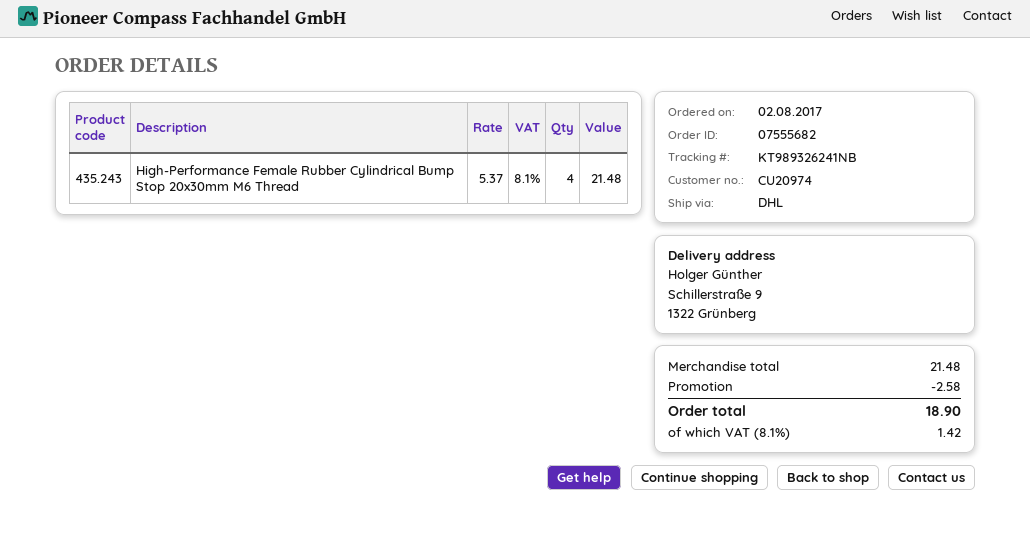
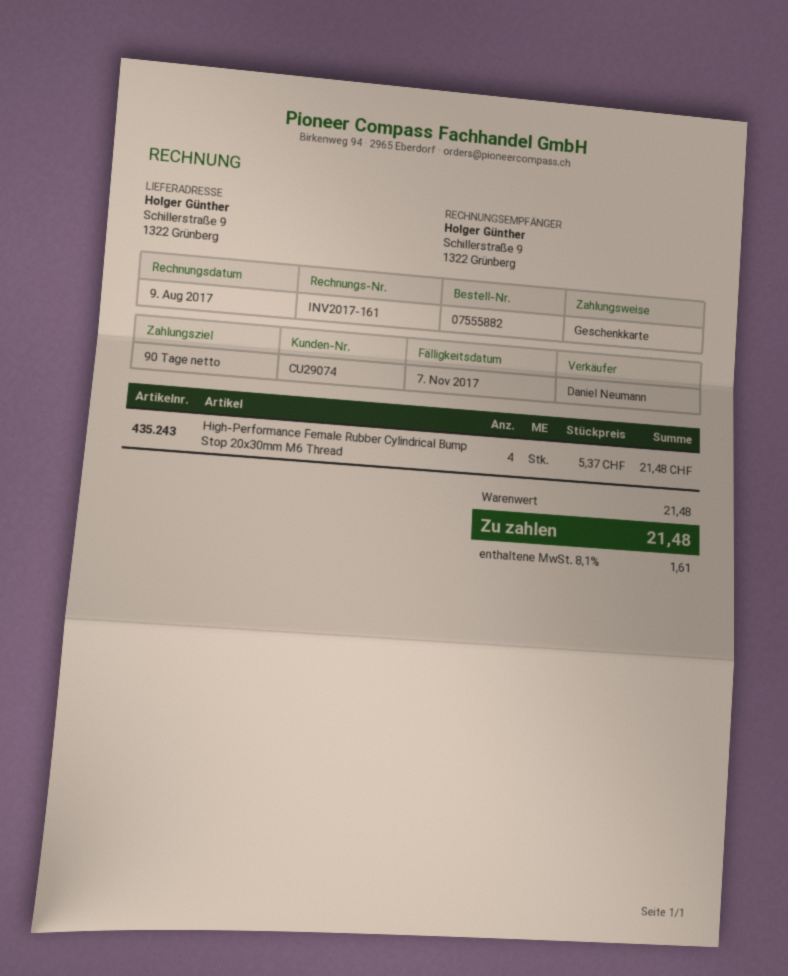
order number: 07555682 -> 07555882
customer number: CU20974 -> CU29074
discount: 2.58 -> none
tax: 8.1% = 1.42 -> 8.1% = 1.61
total: 18.90 -> 21.48

